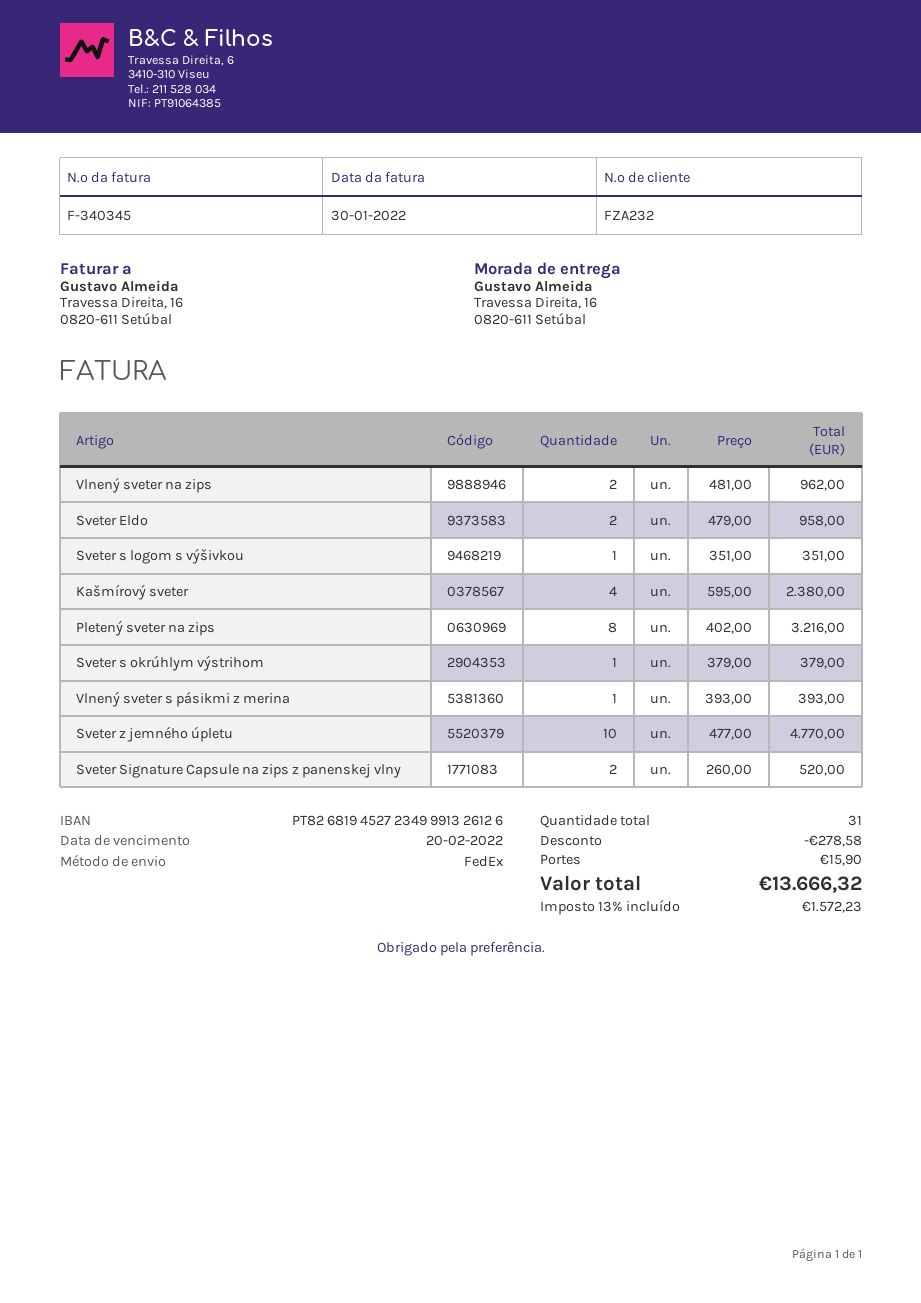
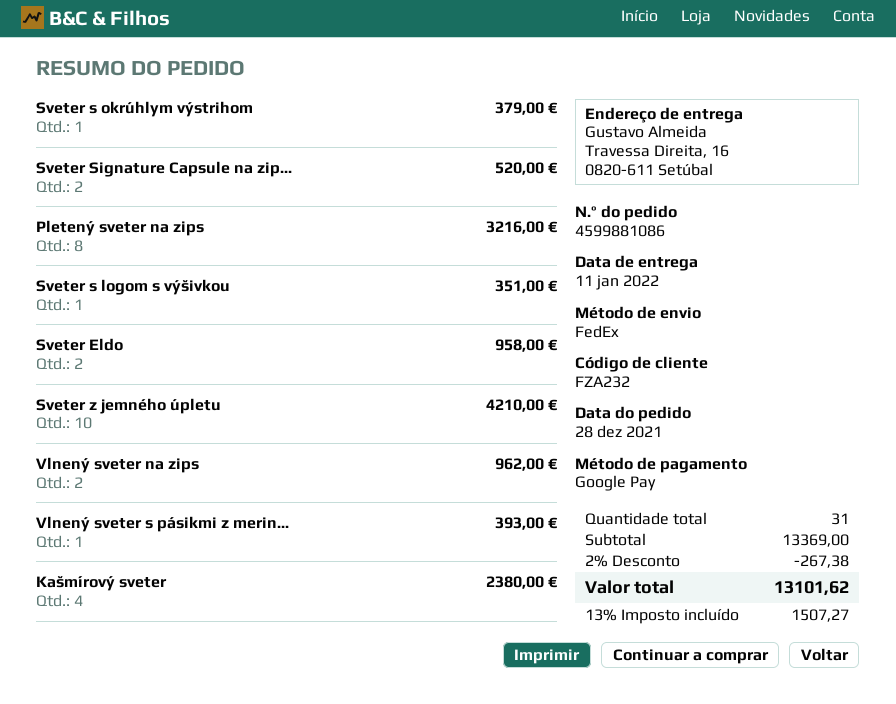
Sveter z jemného úpletu: 10 for 4770.00 -> 10 for 4210.00
discount: 278.58 -> 267.38
shipping: 15.90 -> none
tax: 13% = 1572.23 -> 13% = 1507.27
total: 13666.32 -> 13101.62

